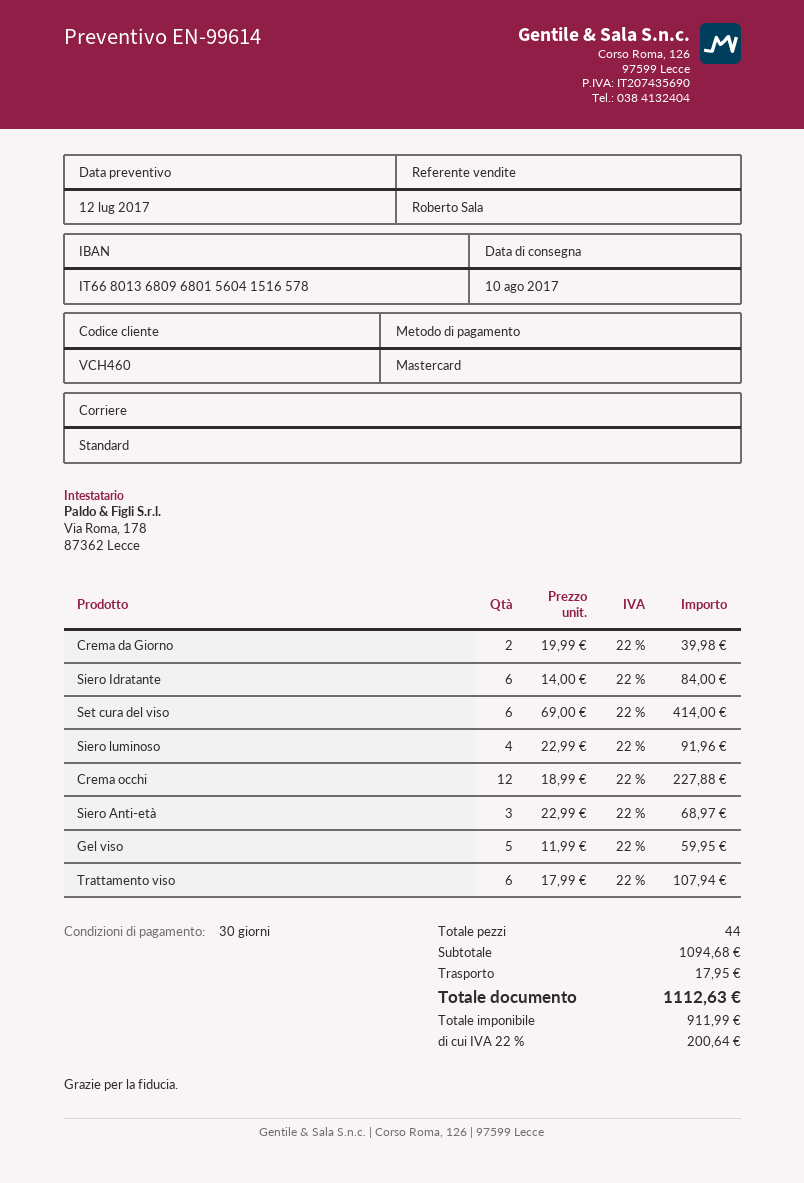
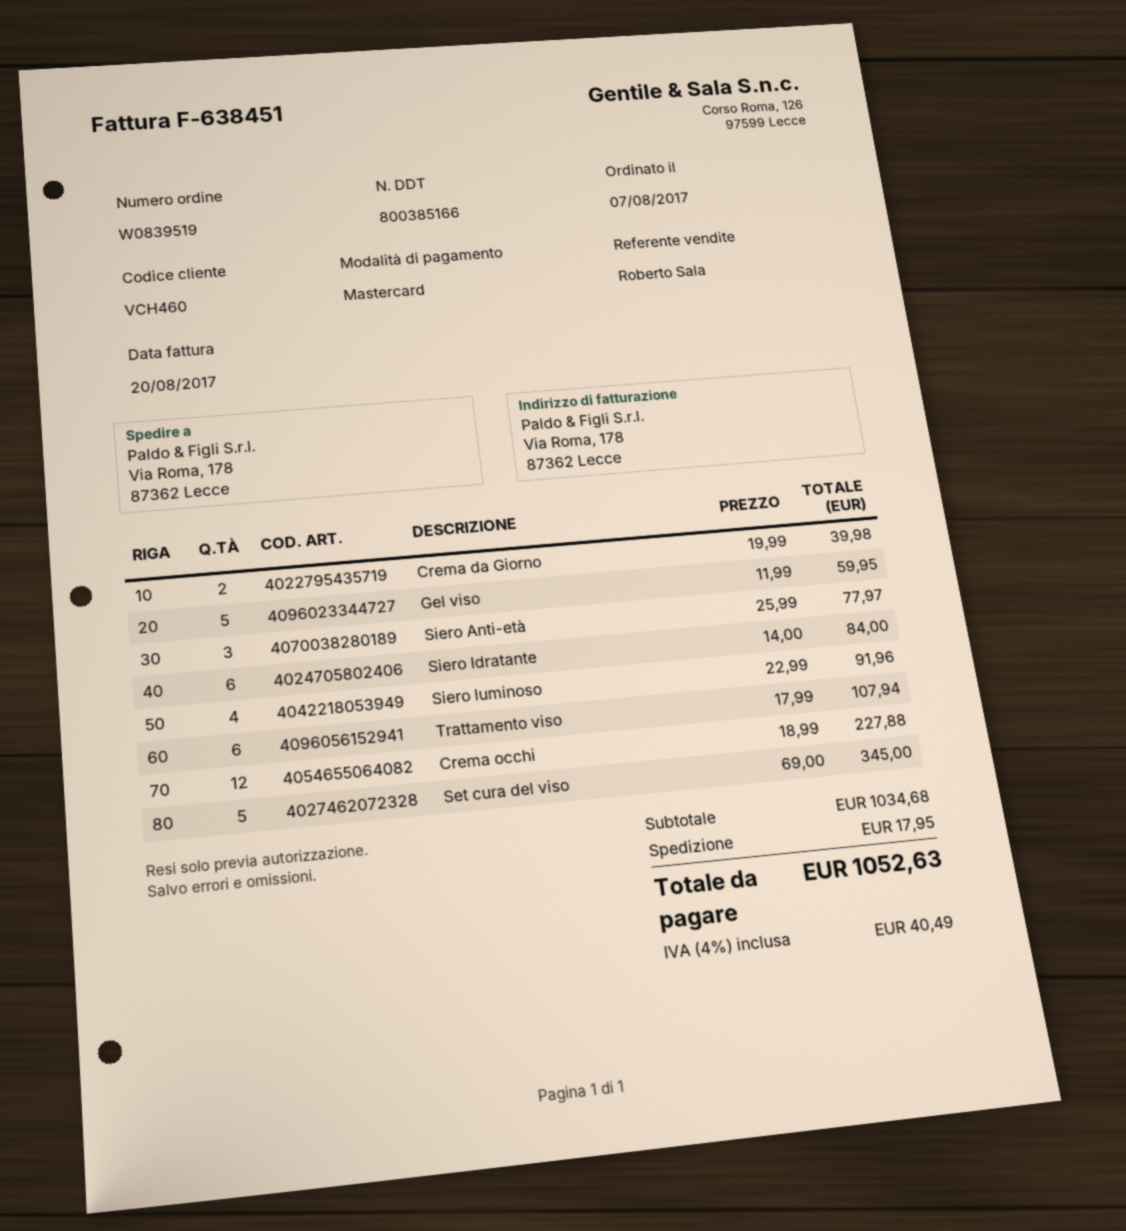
Set cura del viso: 6 x 69.00 = 414.00 -> 5 x 69.00 = 345.00
Siero Anti-età: 3 x 22.99 = 68.97 -> 3 x 25.99 = 77.97
subtotal: 1094.68 -> 1034.68
tax: 22% = 200.64 -> 4% = 40.49
total: 1112.63 -> 1052.63

